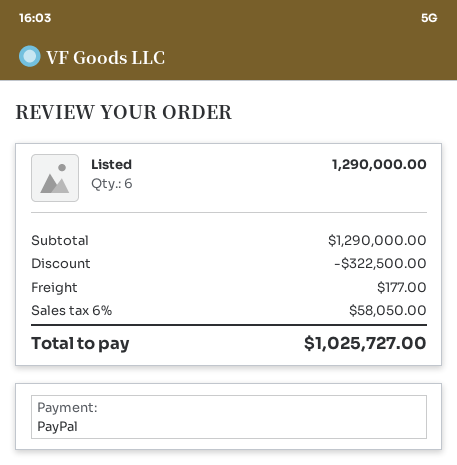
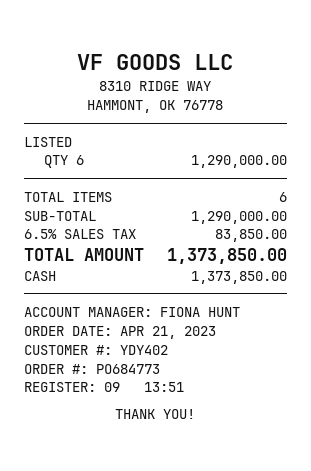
payment method: PayPal -> cash
discount: 322500.00 -> none
shipping: 177.00 -> none
tax: 6% = 58050.00 -> 6.5% = 83850.00
total: 1025727.00 -> 1373850.00

